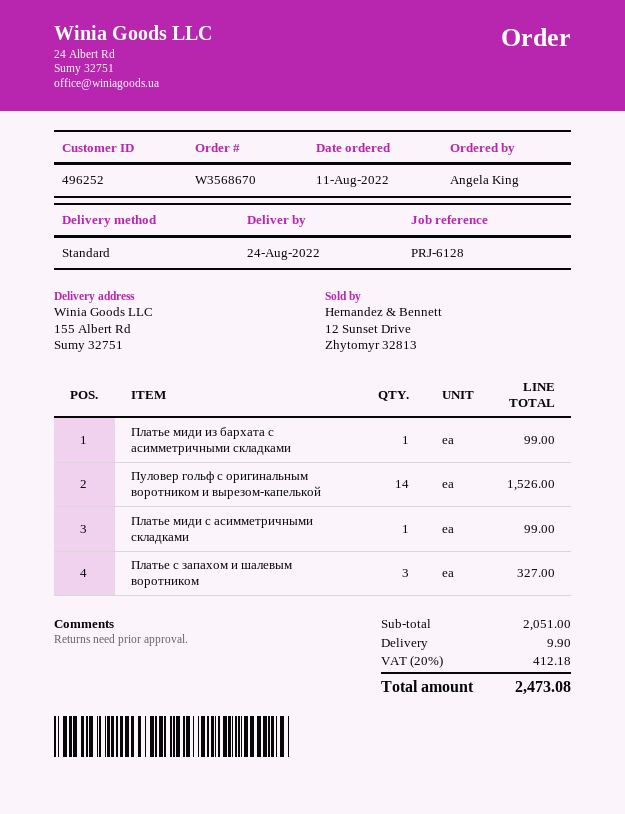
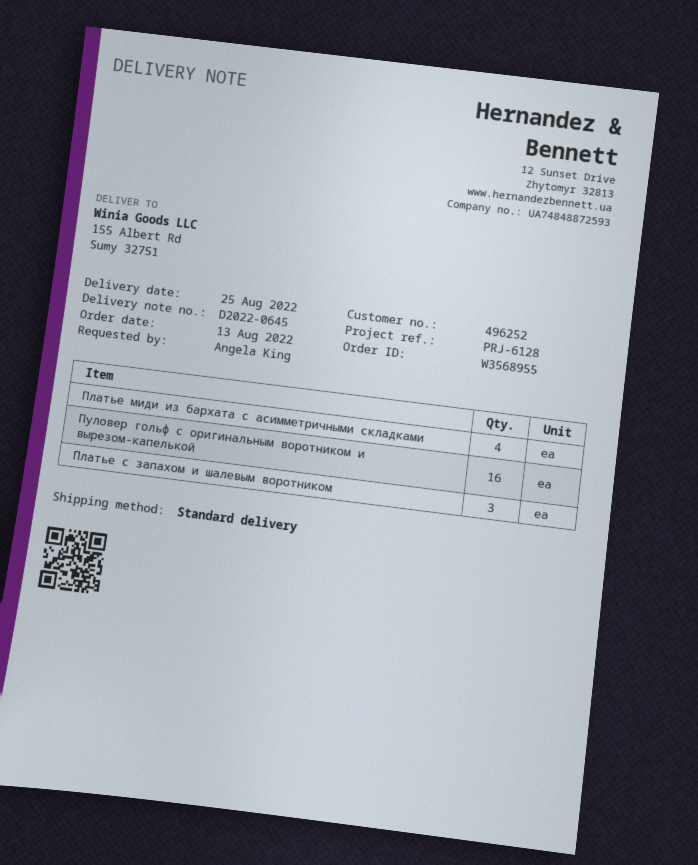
order number: W3568670 -> W3568955
order date: 2022-08-11 -> 2022-08-13
delivery date: 2022-08-24 -> 2022-08-25
Платье миди из бархата с асимметричными складками: 1 -> 4
Пуловер гольф с оригинальным воротником и вырезом-капелькой: 14 -> 16
Платье миди с асимметричными складками: 1 -> none

